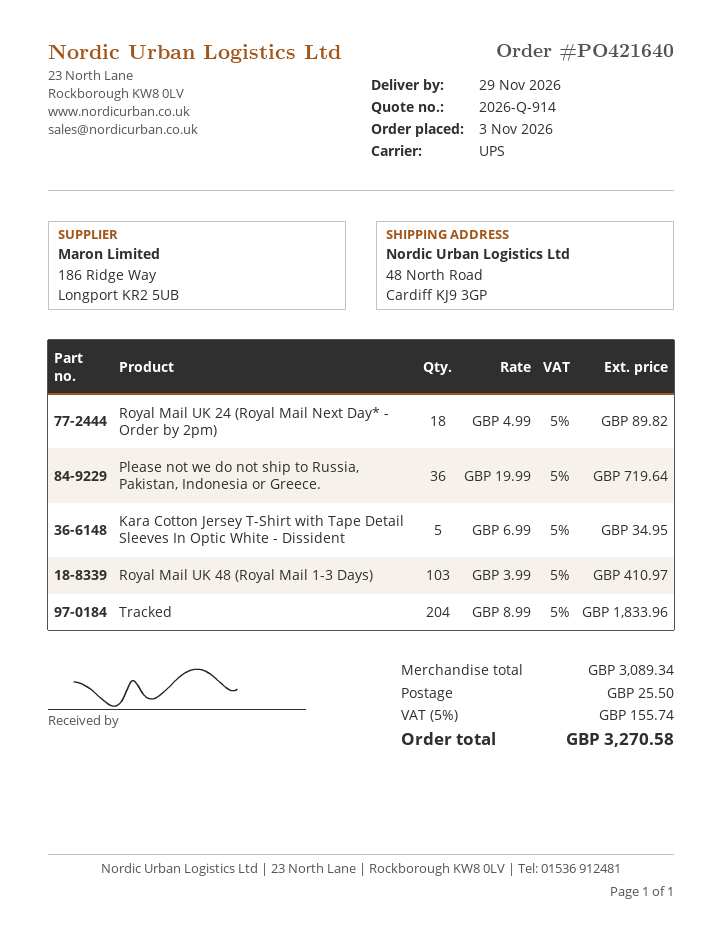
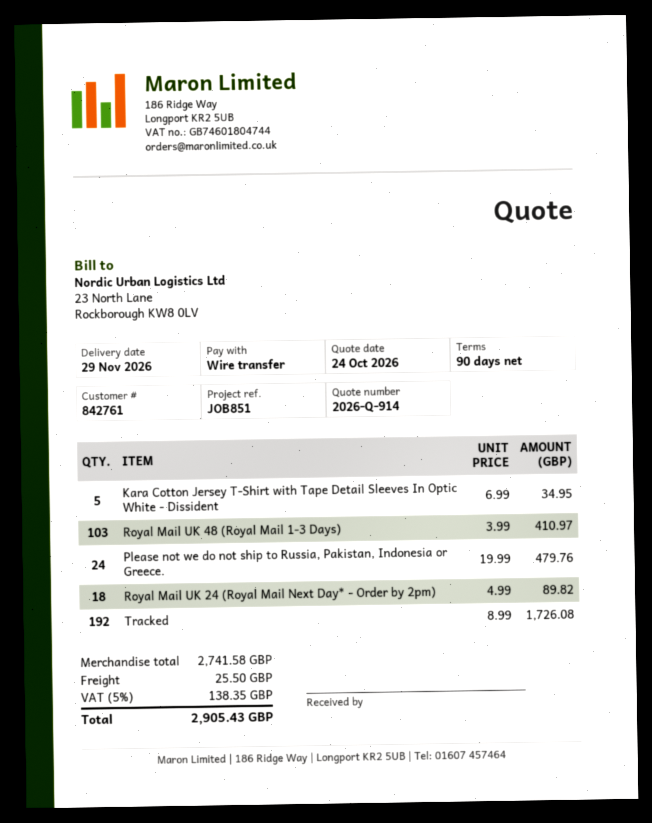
Please not we do not ship to Russia, Pakistan, Indonesia or Greece.: 36 x 19.99 = 719.64 -> 24 x 19.99 = 479.76
Tracked: 204 x 8.99 = 1833.96 -> 192 x 8.99 = 1726.08
subtotal: 3089.34 -> 2741.58
tax: 5% = 155.74 -> 5% = 138.35
total: 3270.58 -> 2905.43

